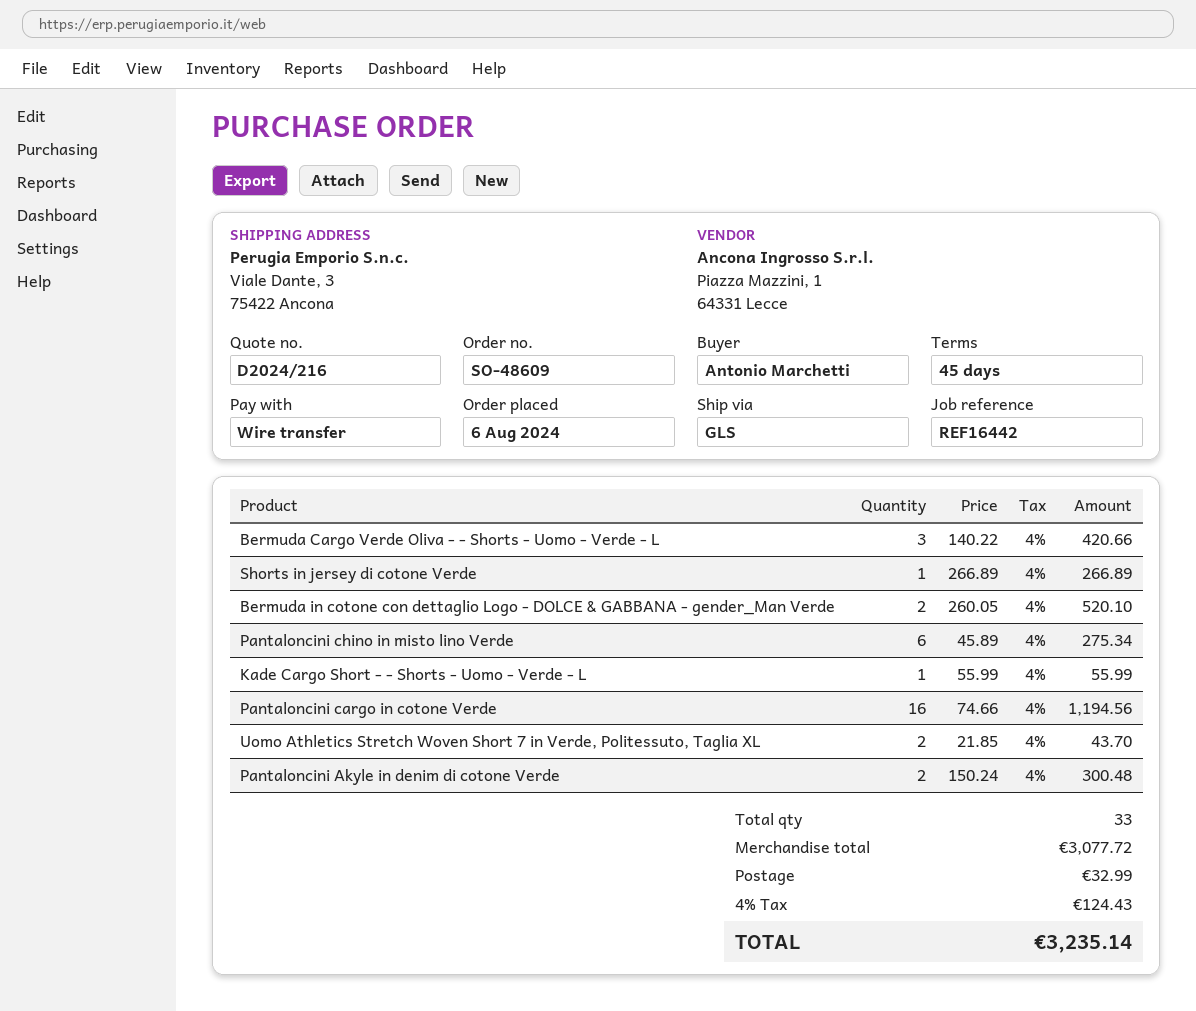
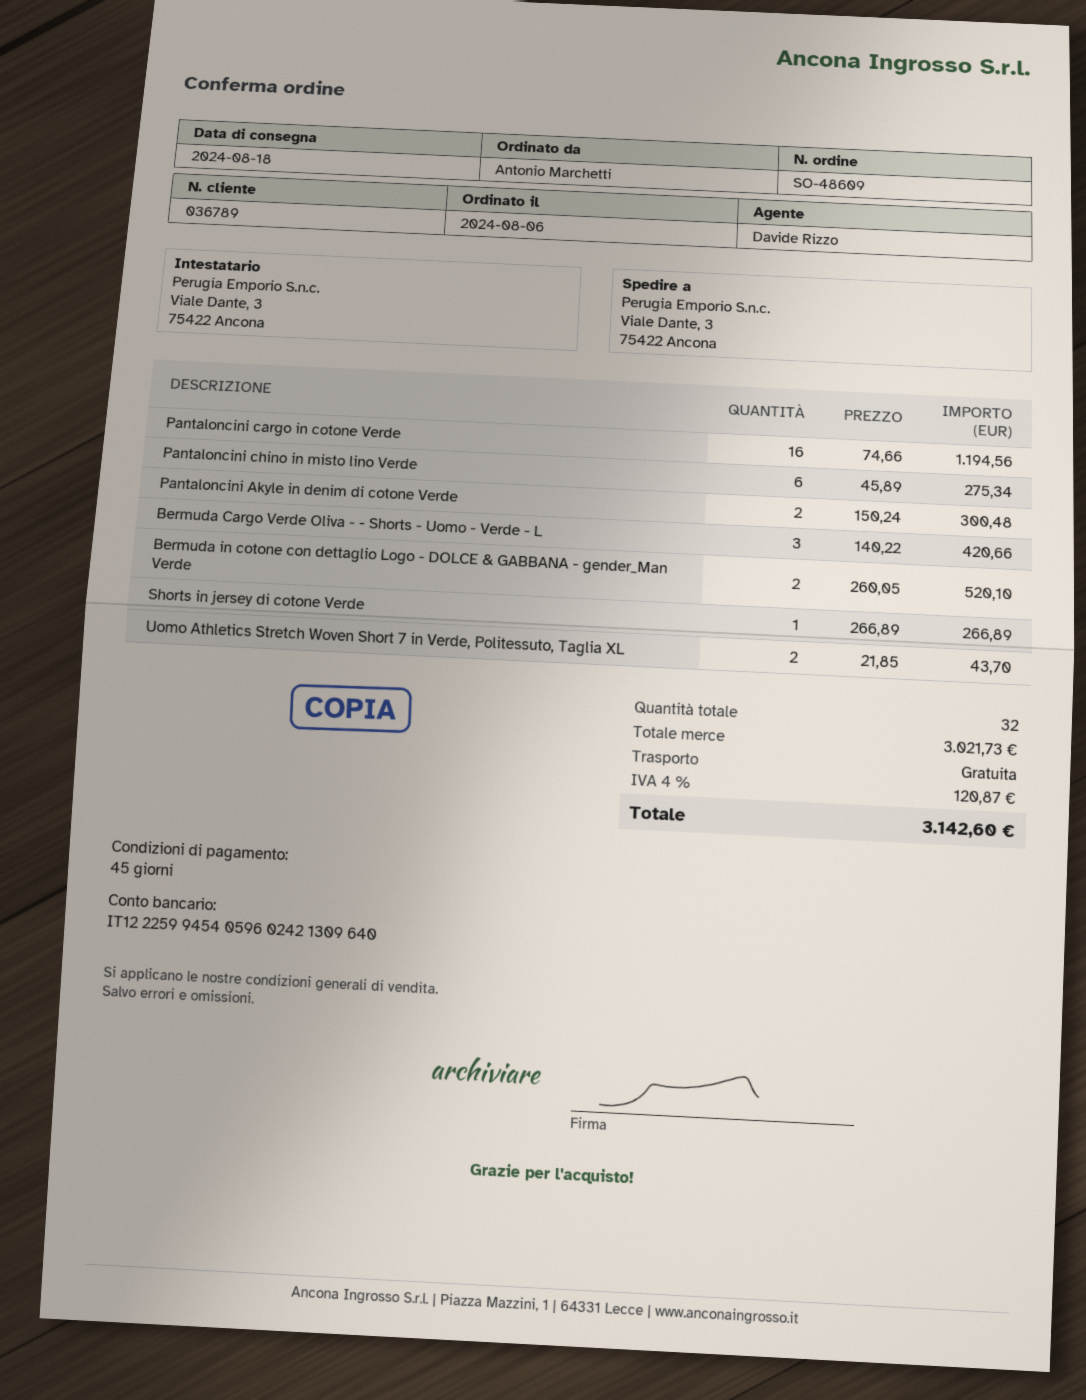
Kade Cargo Short - - Shorts - Uomo - Verde - L: 1 x 55.99 = 55.99 -> none
total quantity: 33 -> 32
subtotal: 3077.72 -> 3021.73
shipping: 32.99 -> 0.00
tax: 4% = 124.43 -> 4% = 120.87
total: 3235.14 -> 3142.60

